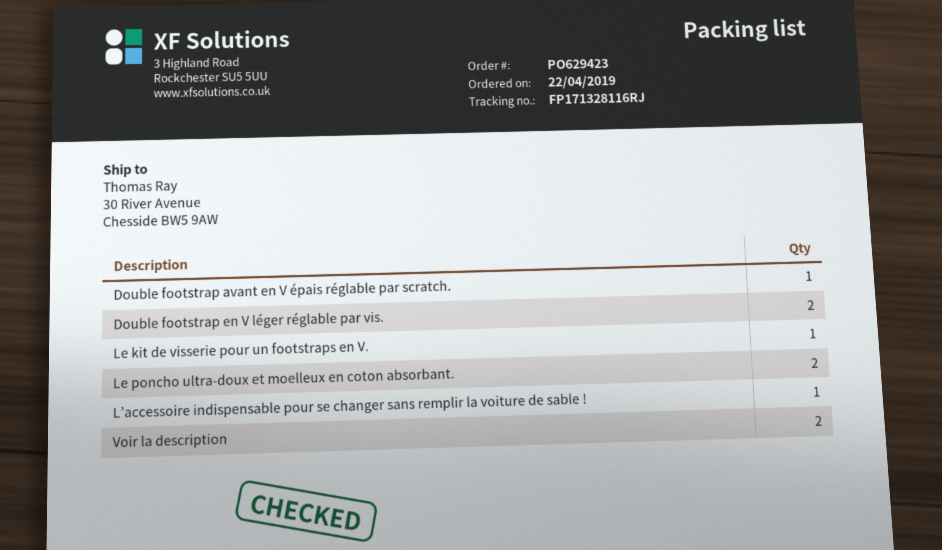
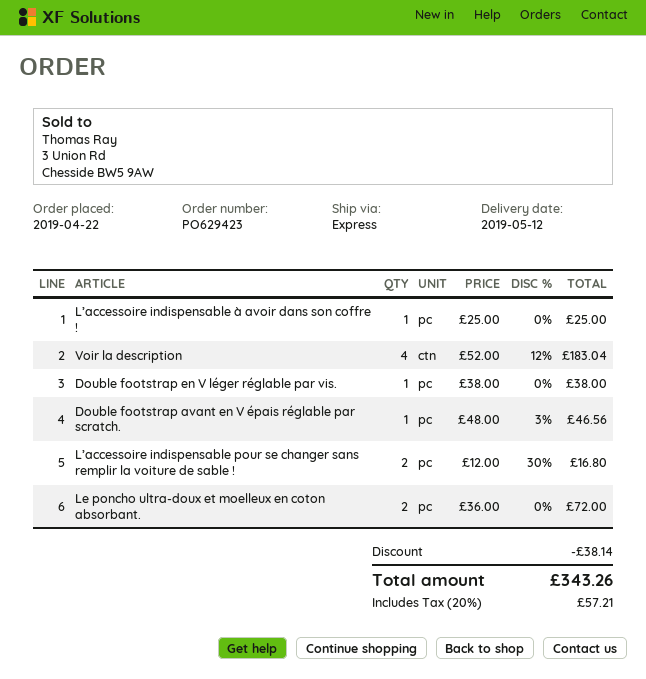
Double footstrap en V léger réglable par vis.: 2 -> 1
Le kit de visserie pour un footstraps en V.: 1 -> none
L’accessoire indispensable pour se changer sans remplir la voiture de sable !: 1 -> 2
Voir la description: 2 -> 4
L’accessoire indispensable à avoir dans son coffre !: none -> 1

